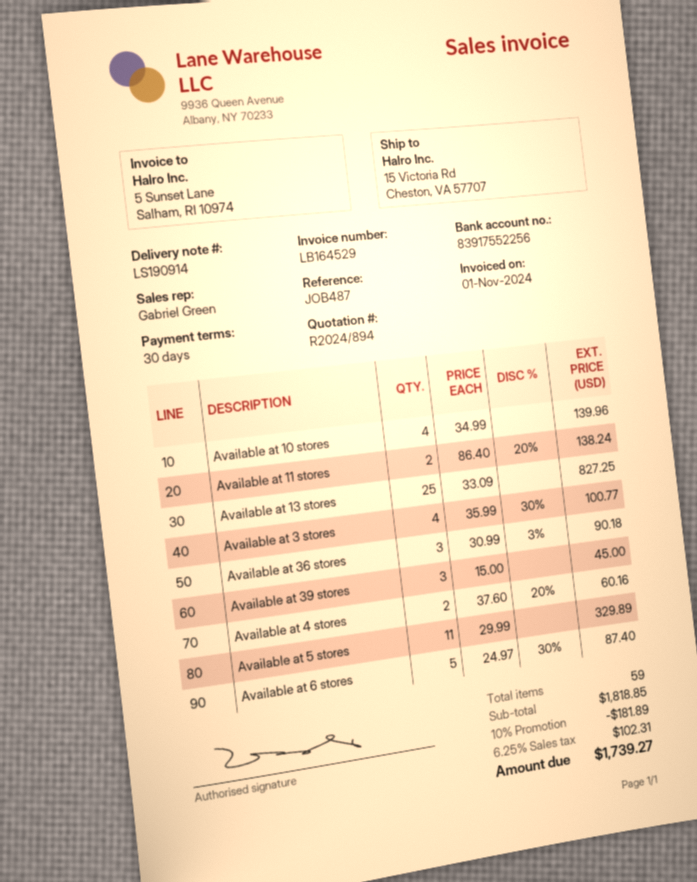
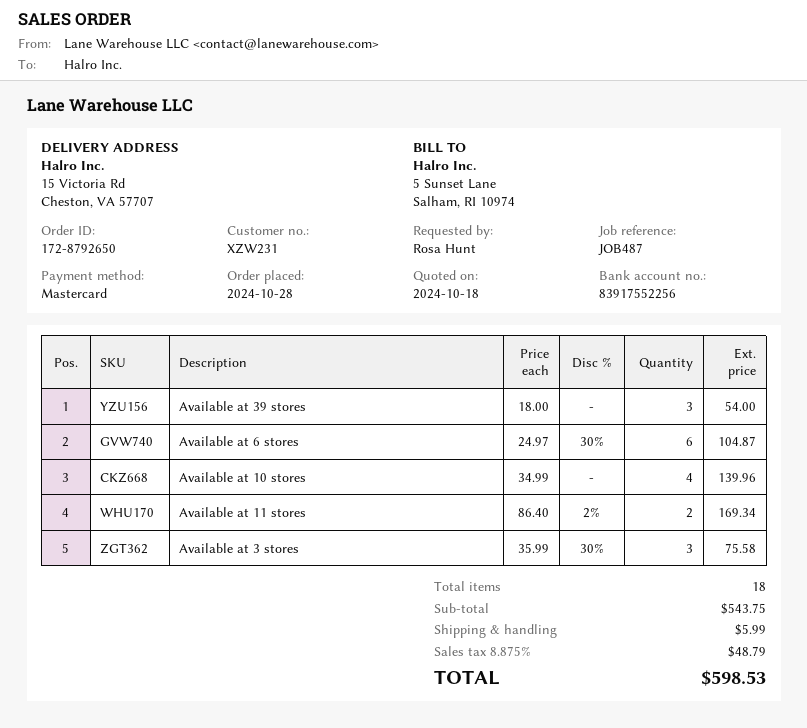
Available at 11 stores: 2 x 86.40 - 20% = 138.24 -> 2 x 86.40 - 2% = 169.34
Available at 13 stores: 25 x 33.09 = 827.25 -> none
Available at 3 stores: 4 x 35.99 - 30% = 100.77 -> 3 x 35.99 - 30% = 75.58
Available at 36 stores: 3 x 30.99 - 3% = 90.18 -> none
Available at 39 stores: 3 x 15.00 = 45.00 -> 3 x 18.00 = 54.00
Available at 4 stores: 2 x 37.60 - 20% = 60.16 -> none
Available at 5 stores: 11 x 29.99 = 329.89 -> none
Available at 6 stores: 5 x 24.97 - 30% = 87.40 -> 6 x 24.97 - 30% = 104.87
total quantity: 59 -> 18
subtotal: 1818.85 -> 543.75
discount: 10% = 181.89 -> none
shipping: none -> 5.99
tax: 6.25% = 102.31 -> 8.875% = 48.79
total: 1739.27 -> 598.53

